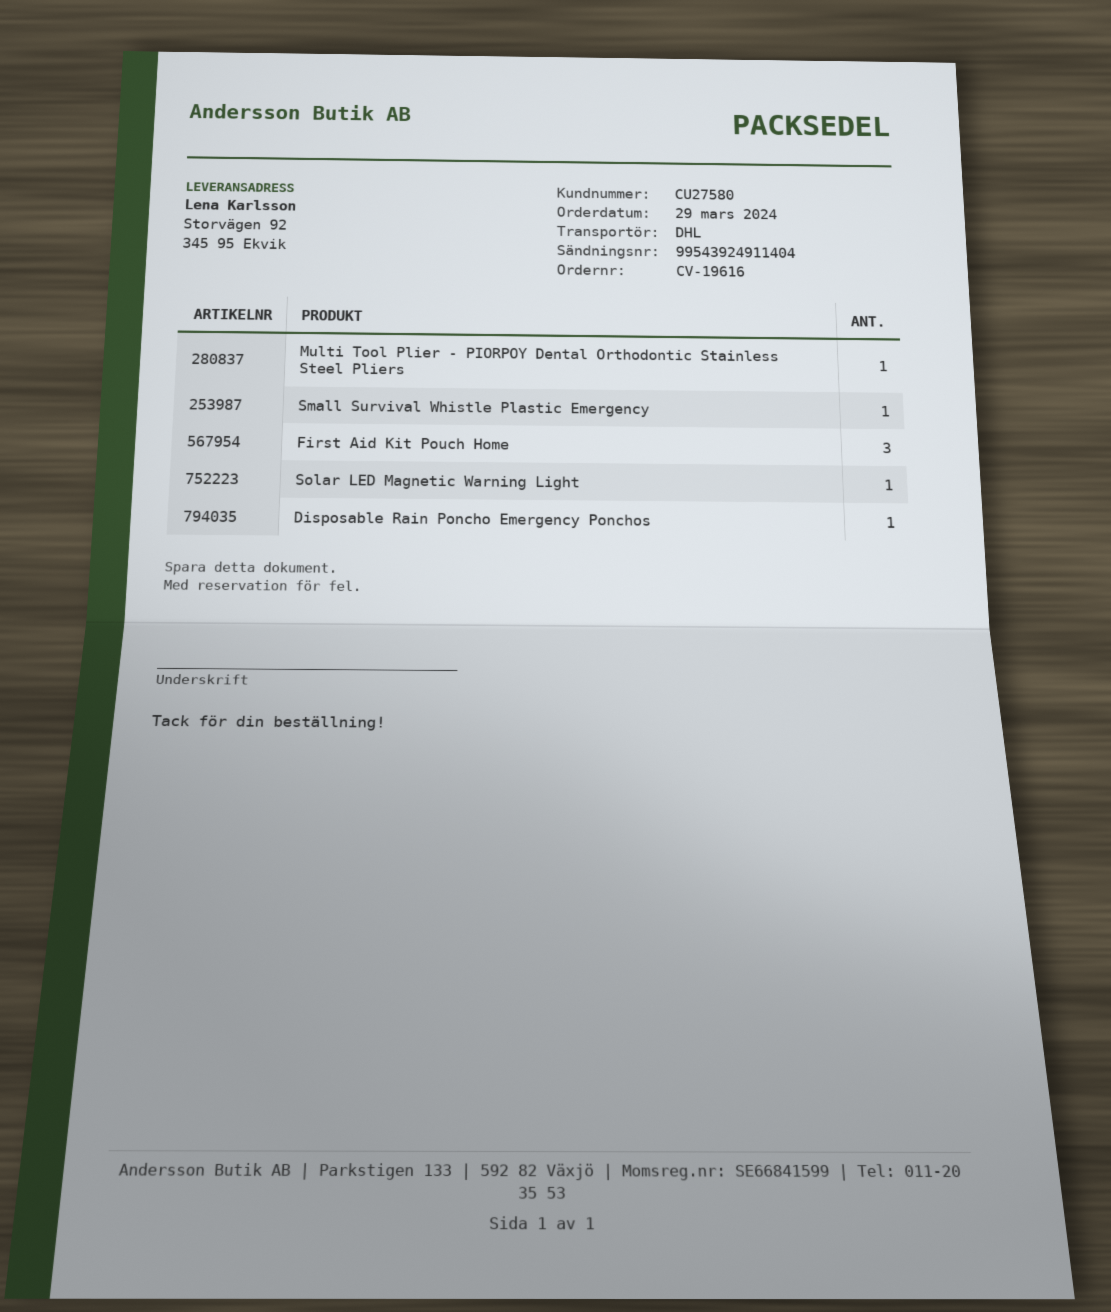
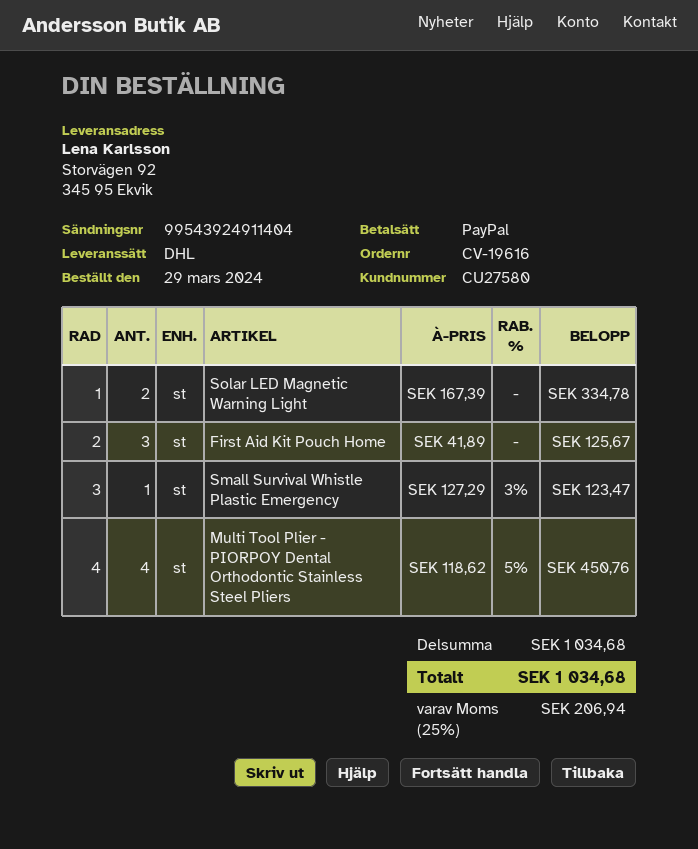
Multi Tool Plier - PIORPOY Dental Orthodontic Stainless Steel Pliers: 1 -> 4
Solar LED Magnetic Warning Light: 1 -> 2
Disposable Rain Poncho Emergency Ponchos: 1 -> none

